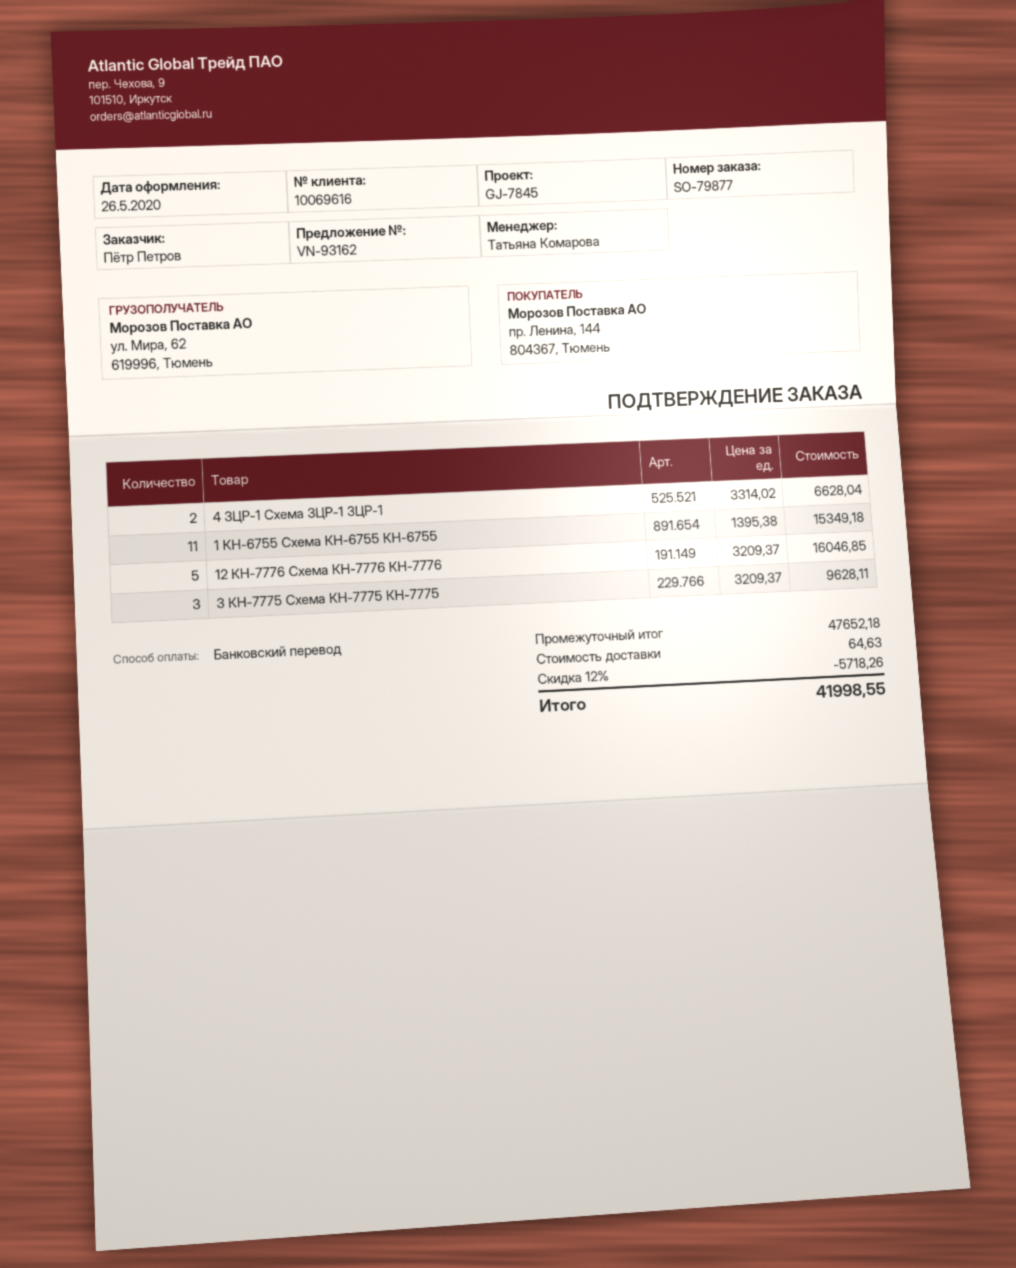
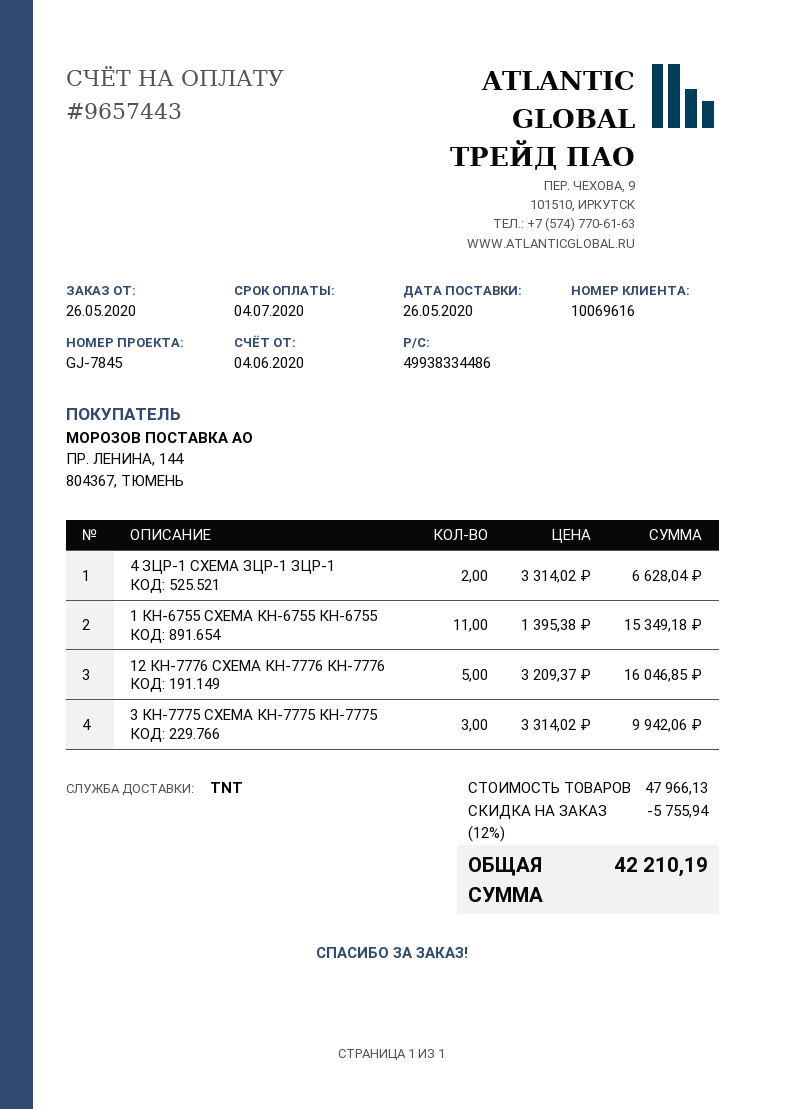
3 КН-7775 Схема КН-7775 КН-7775: 3 x 3209.37 = 9628.11 -> 3 x 3314.02 = 9942.06
subtotal: 47652.18 -> 47966.13
discount: 12% = 5718.26 -> 12% = 5755.94
shipping: 64.63 -> none
total: 41998.55 -> 42210.19

